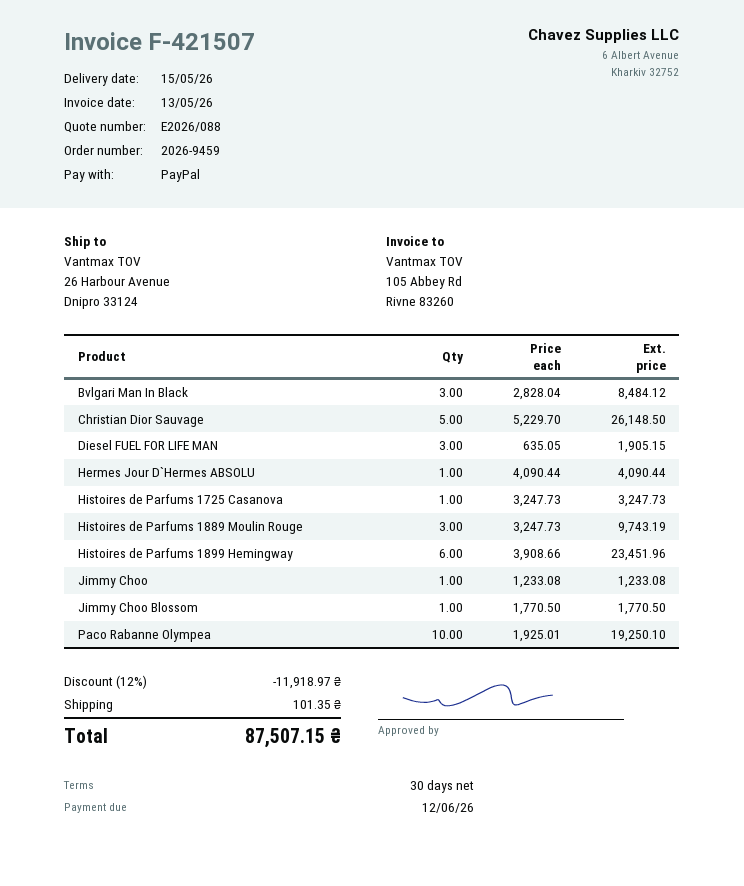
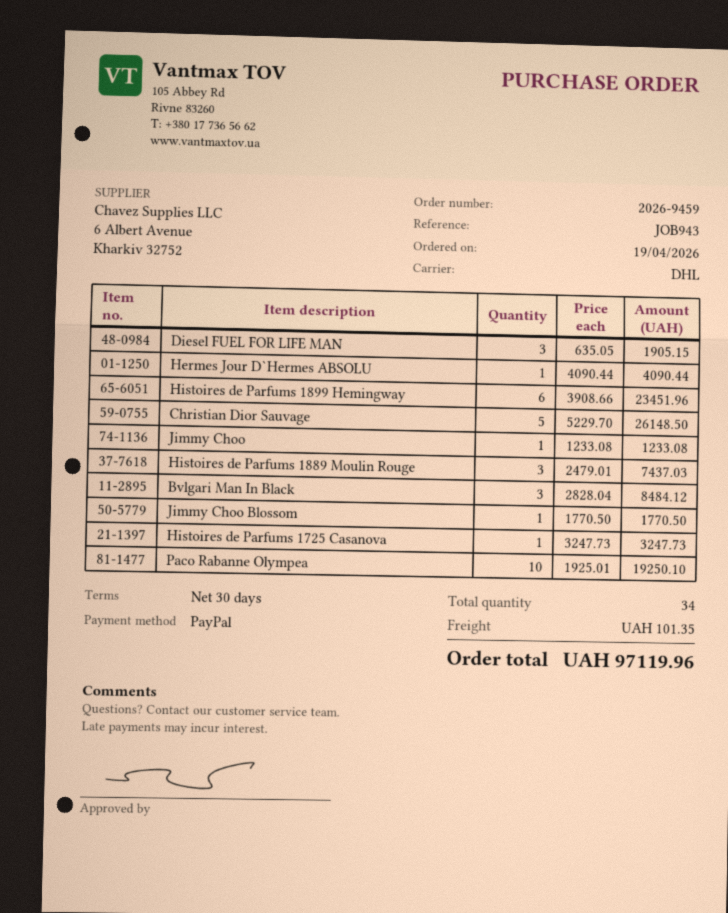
Histoires de Parfums 1889 Moulin Rouge: 3 x 3247.73 = 9743.19 -> 3 x 2479.01 = 7437.03
discount: 12% = 11918.97 -> none
total: 87507.15 -> 97119.96

